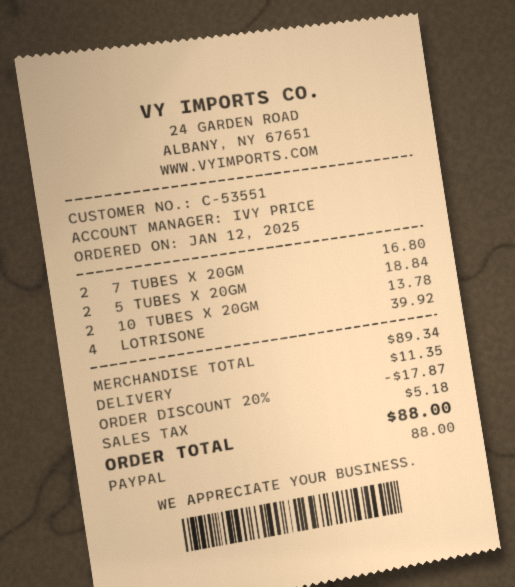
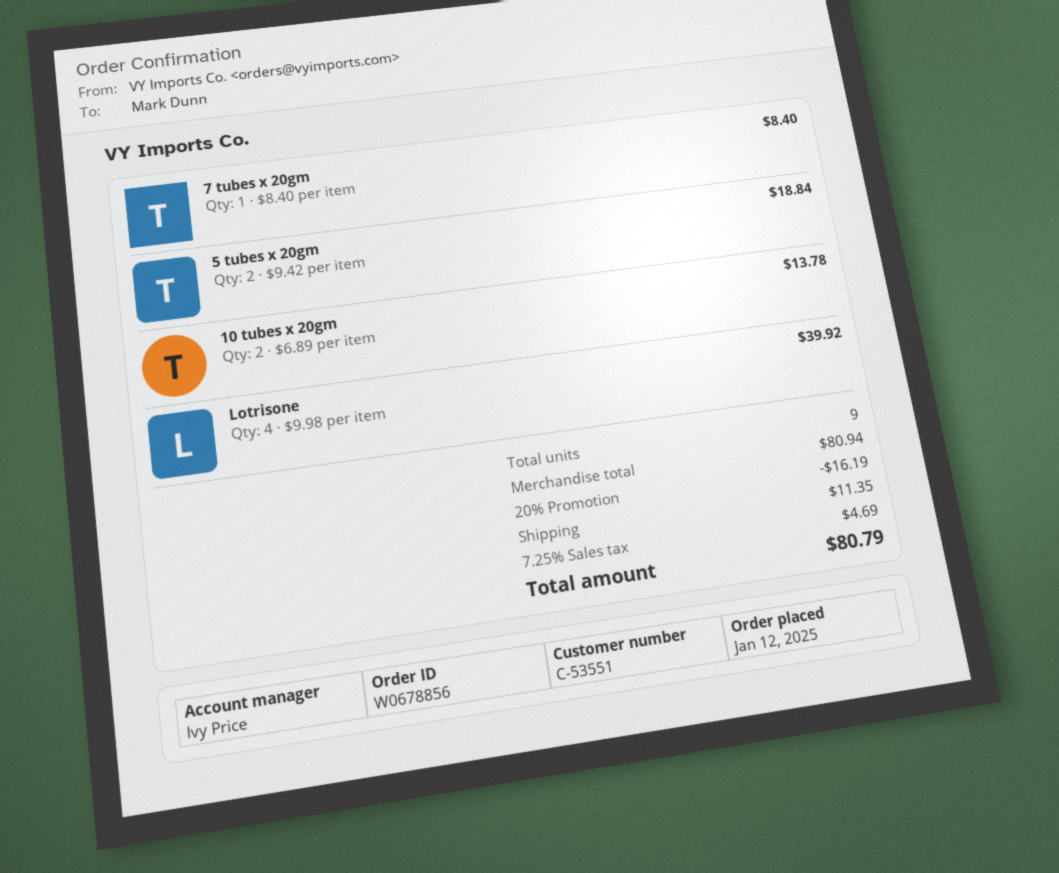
7 TUBES X 20GM: 2 for 16.80 -> 1 for 8.40
subtotal: 89.34 -> 80.94
discount: 20% = 17.87 -> 20% = 16.19
tax: 5.18 -> 4.69
total: 88.00 -> 80.79

